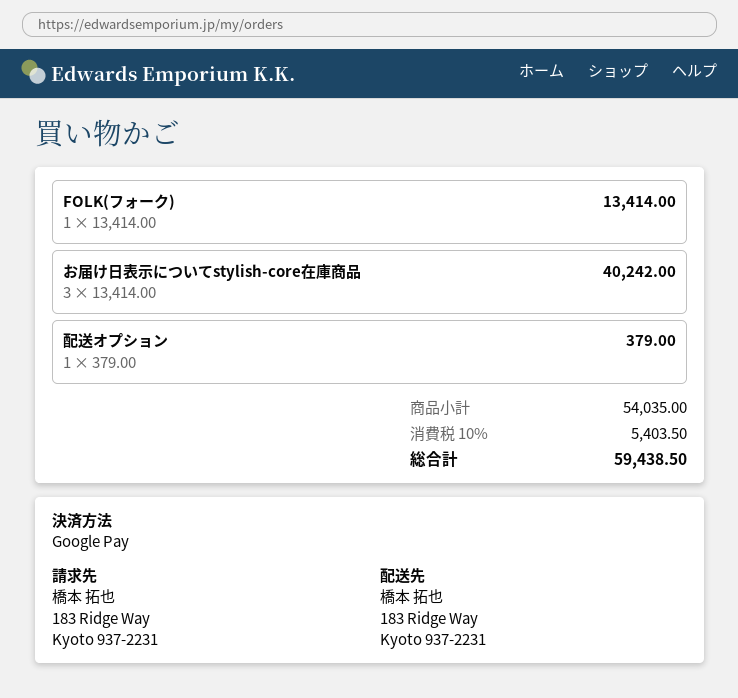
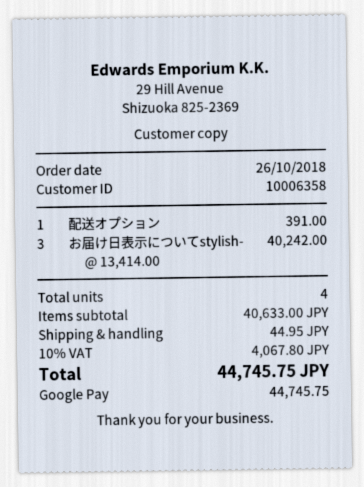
FOLK(フォーク): 1 x 13414.00 = 13414.00 -> none
配送オプション: 1 x 379.00 = 379.00 -> 1 x 391.00 = 391.00
subtotal: 54035.00 -> 40633.00
shipping: none -> 44.95
tax: 10% = 5403.50 -> 10% = 4067.80
total: 59438.50 -> 44745.75

